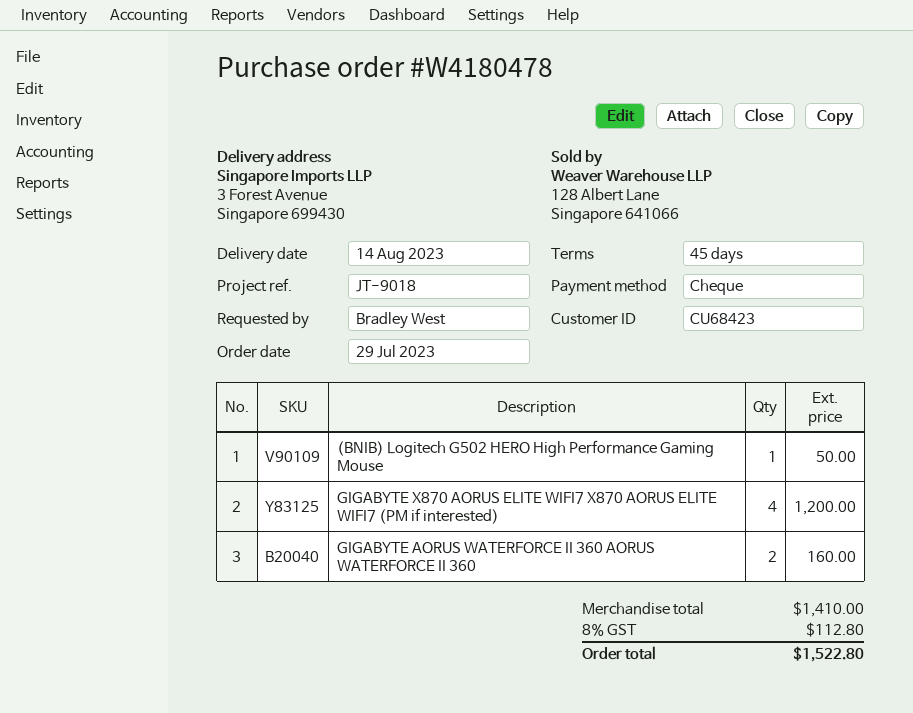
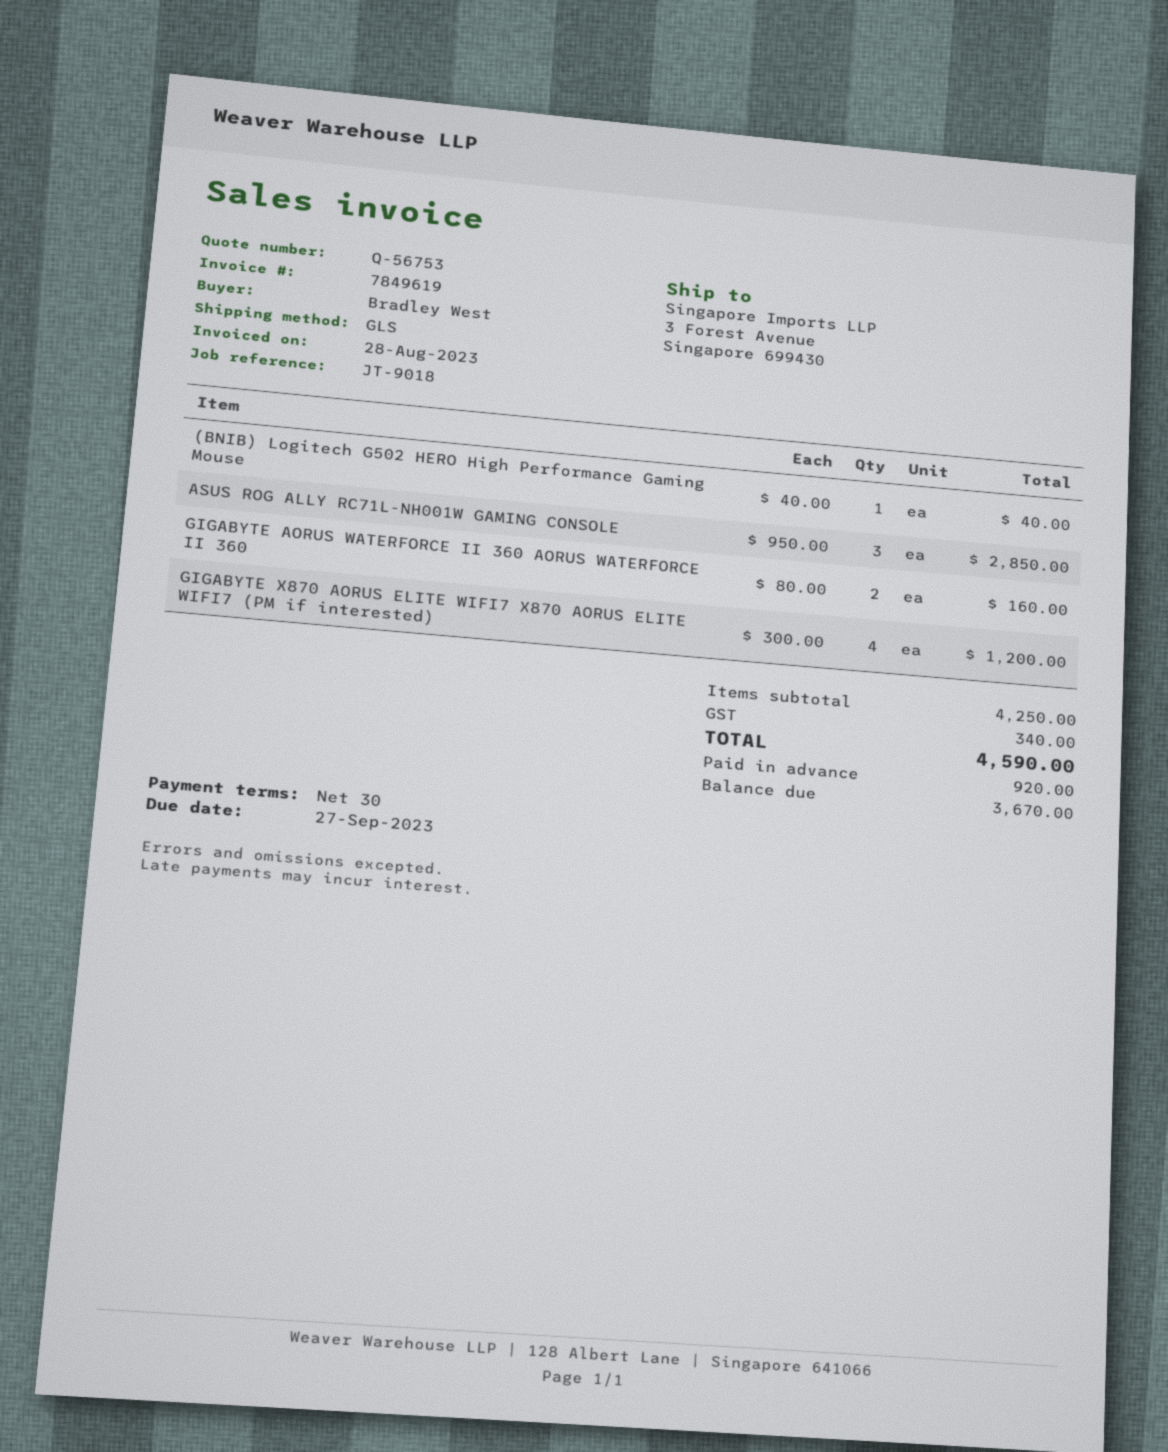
payment terms: 45 days -> 30 days
(BNIB) Logitech G502 HERO High Performance Gaming Mouse: 1 for 50.00 -> 1 for 40.00
ASUS ROG ALLY RC71L-NH001W GAMING CONSOLE: none -> 3 for 2850.00
subtotal: 1410.00 -> 4250.00
tax: 112.80 -> 340.00
total: 1522.80 -> 4590.00

